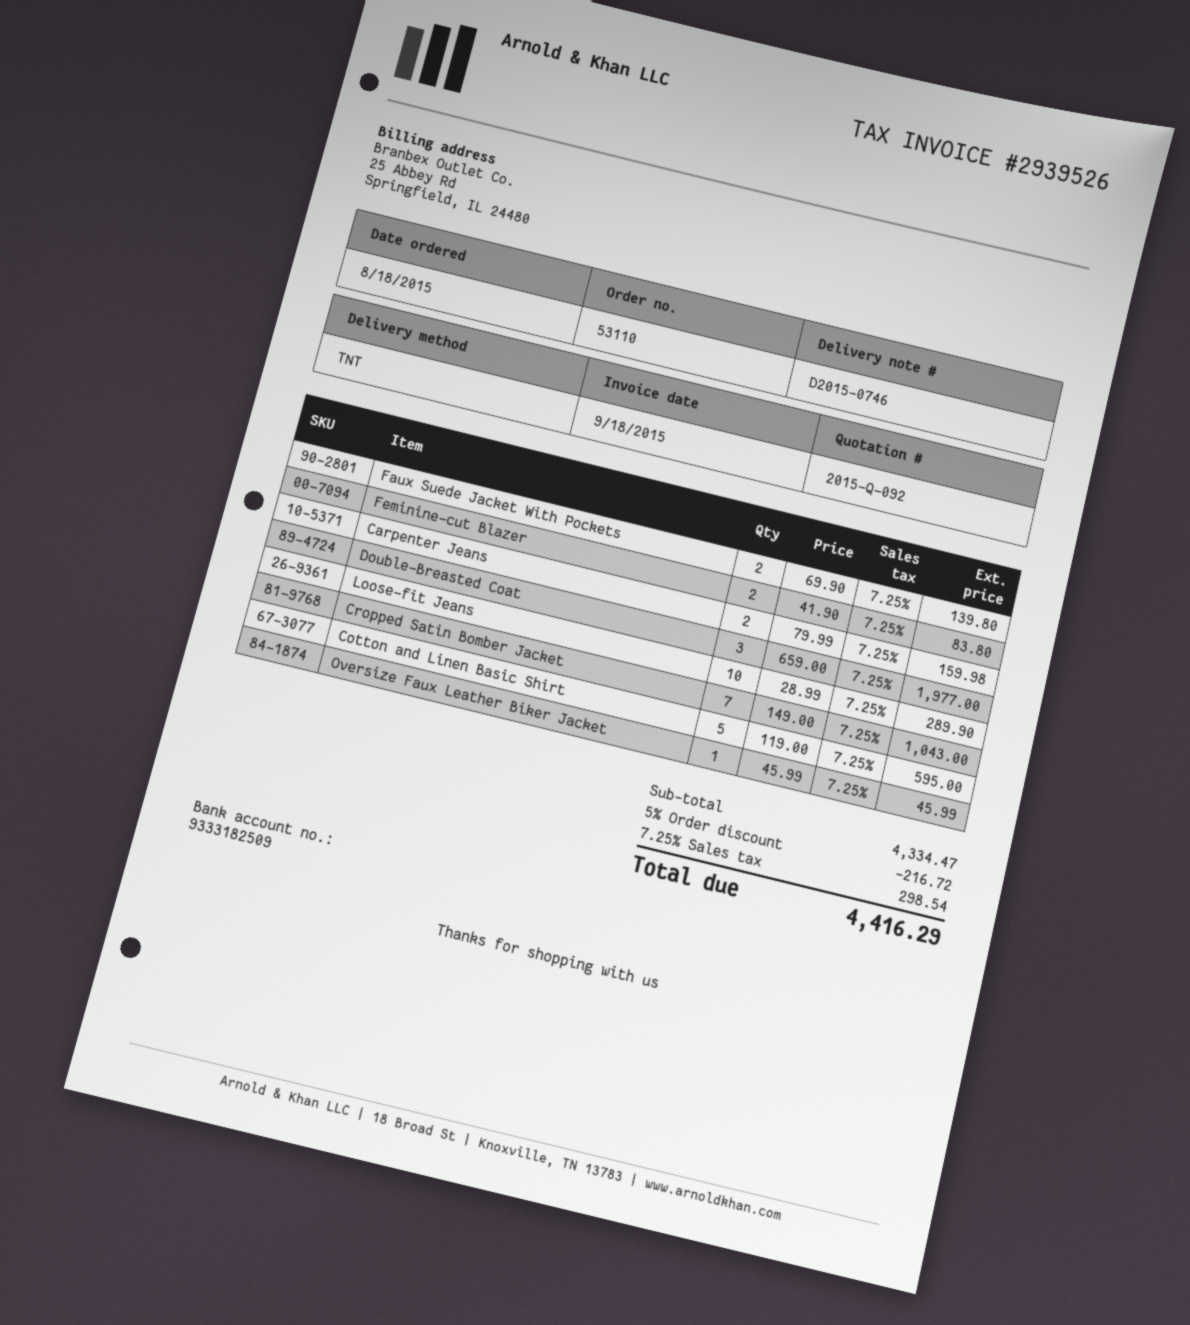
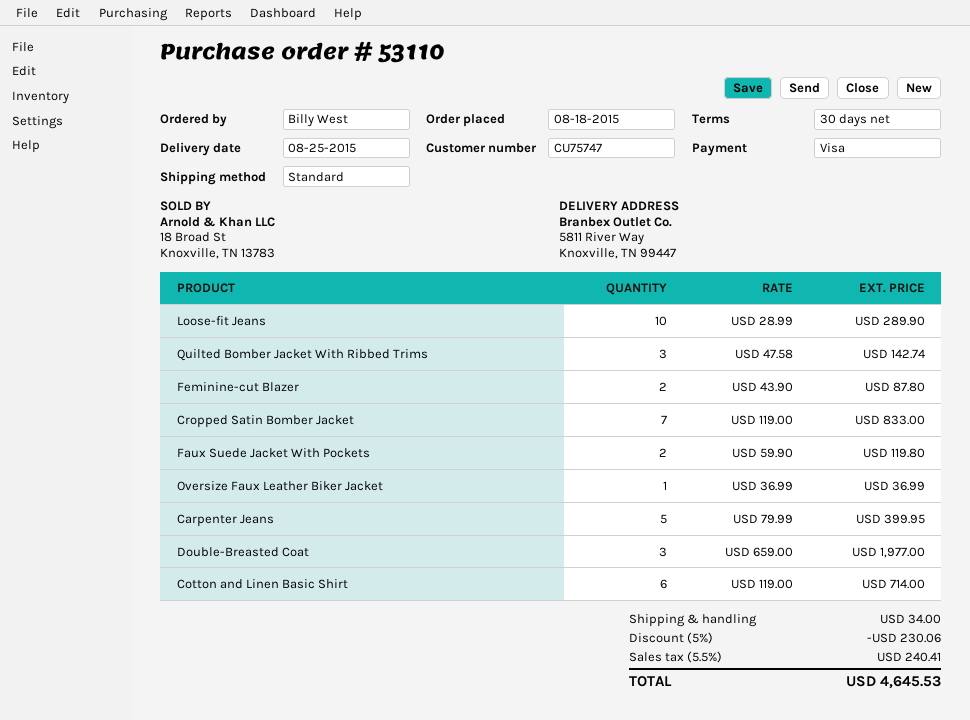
shipping method: TNT -> standard
Faux Suede Jacket With Pockets: 2 x 69.90 = 139.80 -> 2 x 59.90 = 119.80
Feminine-cut Blazer: 2 x 41.90 = 83.80 -> 2 x 43.90 = 87.80
Carpenter Jeans: 2 x 79.99 = 159.98 -> 5 x 79.99 = 399.95
Cropped Satin Bomber Jacket: 7 x 149.00 = 1043.00 -> 7 x 119.00 = 833.00
Cotton and Linen Basic Shirt: 5 x 119.00 = 595.00 -> 6 x 119.00 = 714.00
Oversize Faux Leather Biker Jacket: 1 x 45.99 = 45.99 -> 1 x 36.99 = 36.99
Quilted Bomber Jacket With Ribbed Trims: none -> 3 x 47.58 = 142.74
discount: 5% = 216.72 -> 5% = 230.06
shipping: none -> 34.00
tax: 7.25% = 298.54 -> 5.5% = 240.41
total: 4416.29 -> 4645.53

